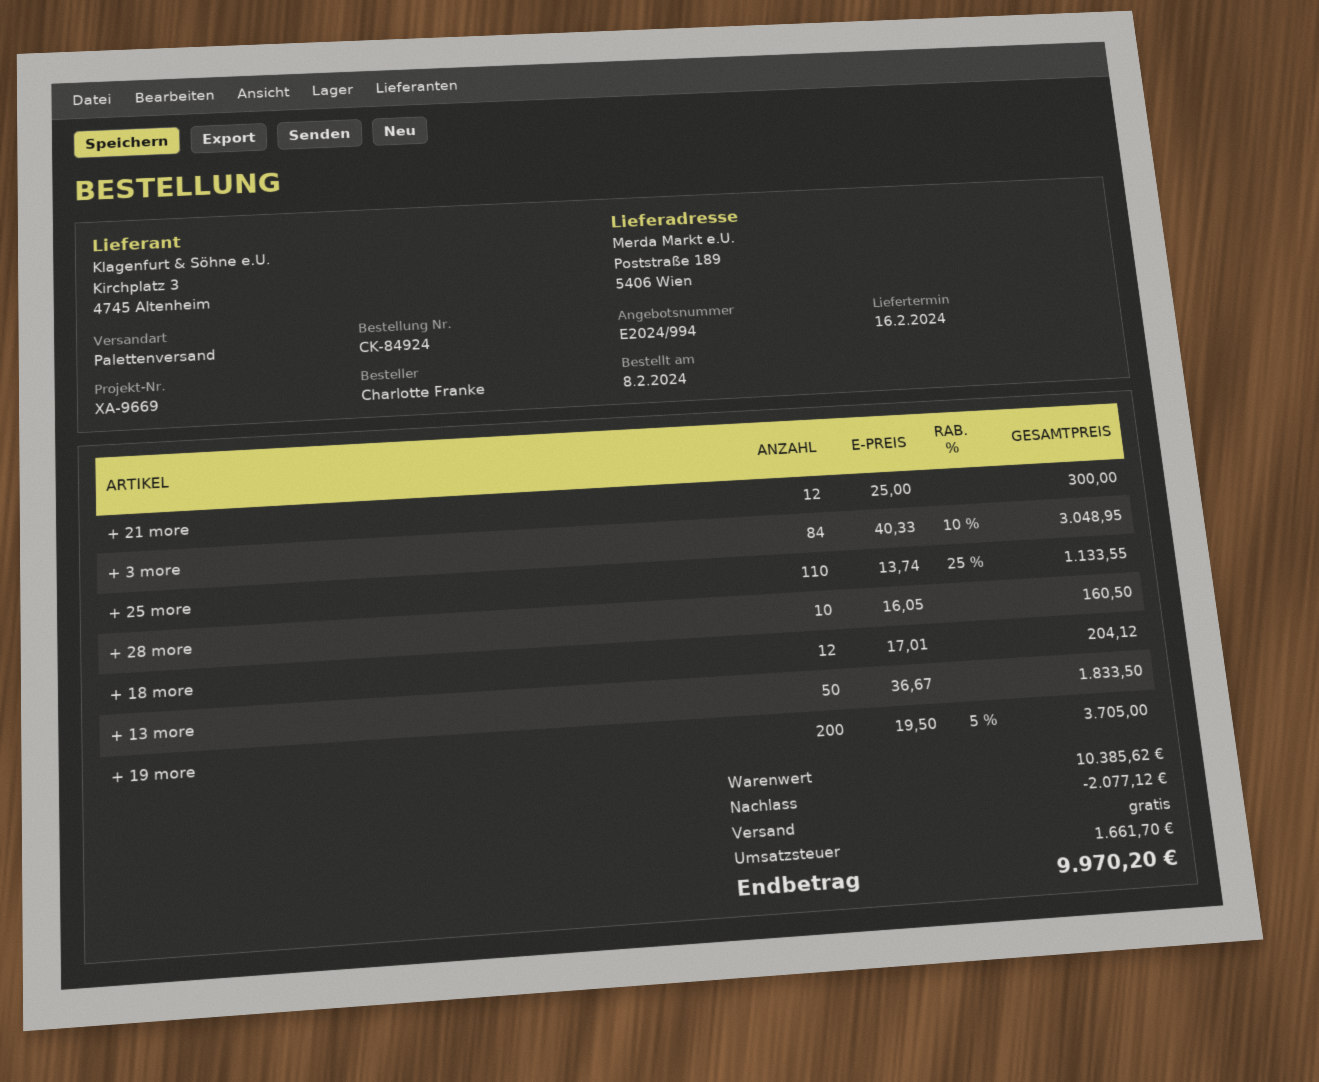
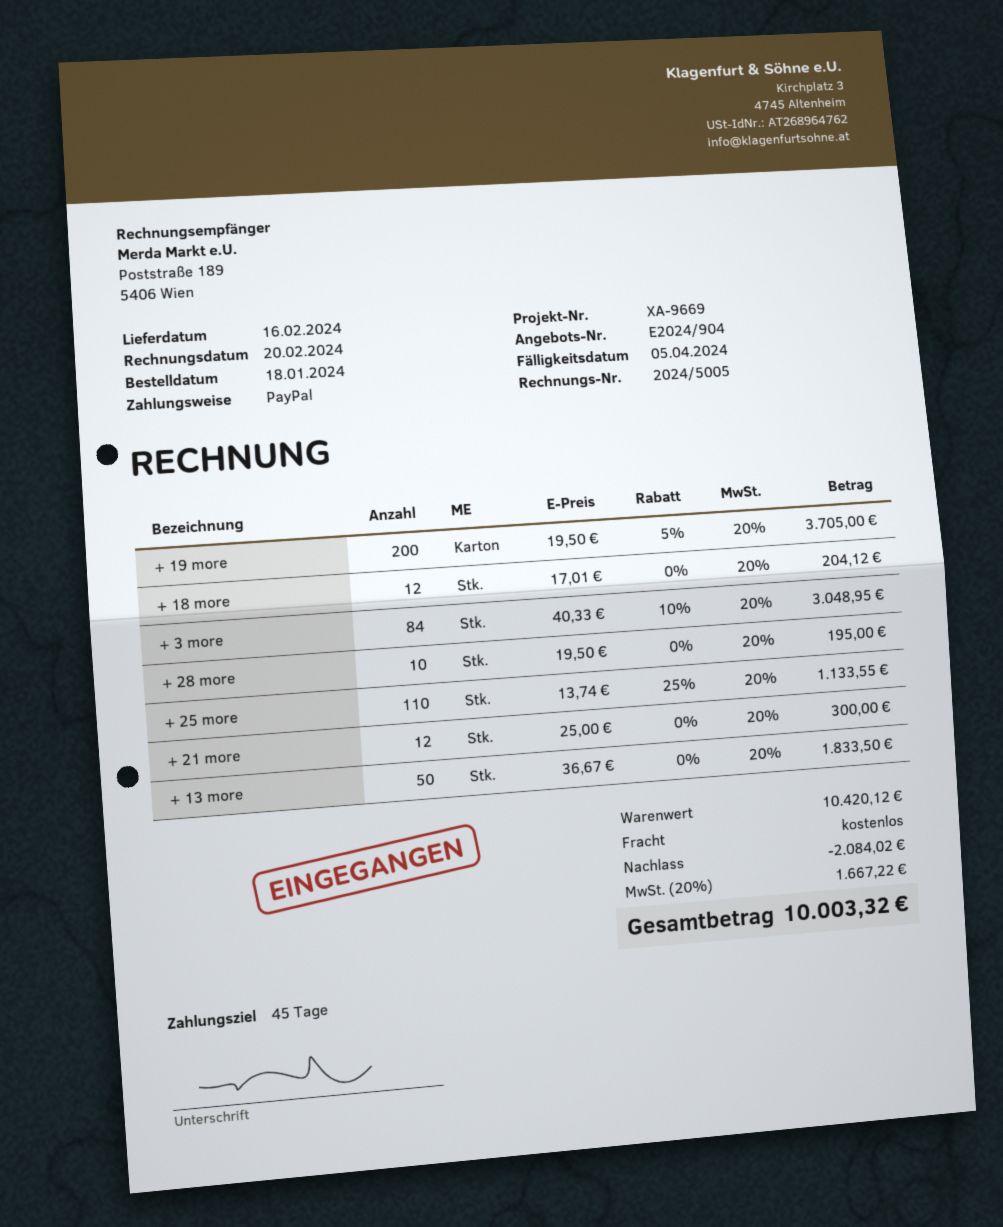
quote number: E2024/994 -> E2024/904
order date: 2024-02-08 -> 2024-01-18
+ 28 more: 10 x 16.05 = 160.50 -> 10 x 19.50 = 195.00
subtotal: 10385.62 -> 10420.12
discount: 2077.12 -> 2084.02
tax: 1661.70 -> 1667.22
total: 9970.20 -> 10003.32

